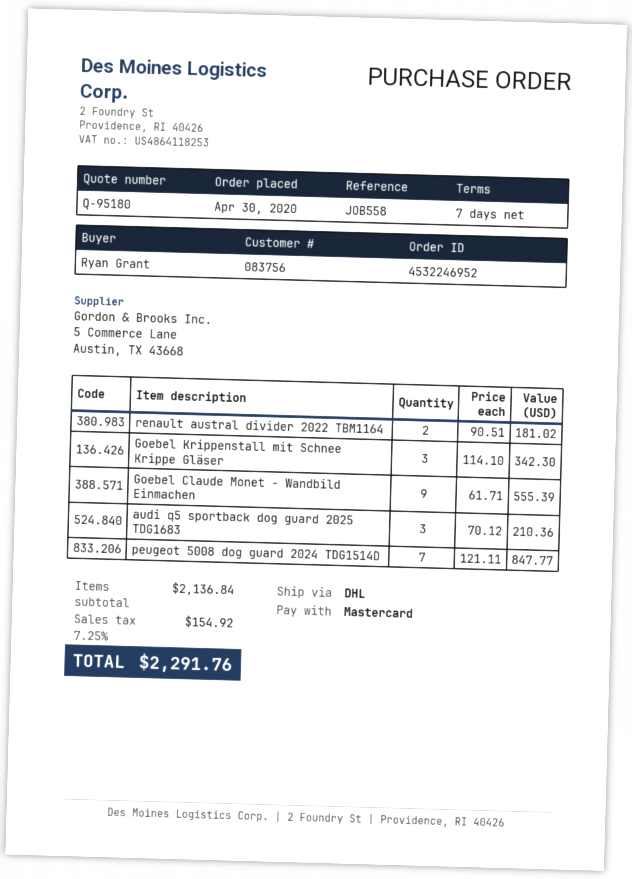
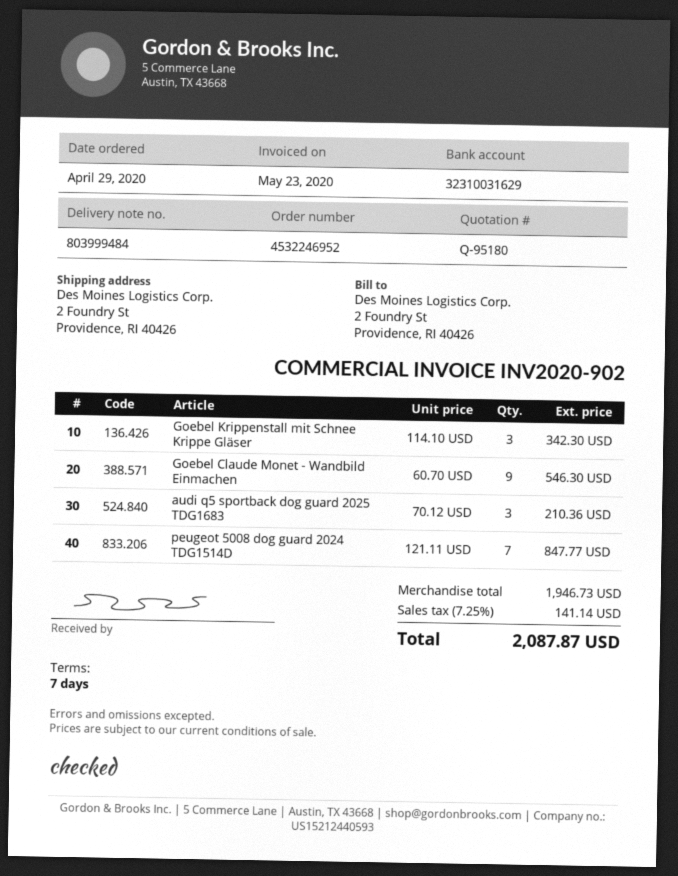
order date: 2020-04-30 -> 2020-04-29
renault austral divider 2022 TBM1164: 2 x 90.51 = 181.02 -> none
Goebel Claude Monet - Wandbild Einmachen: 9 x 61.71 = 555.39 -> 9 x 60.70 = 546.30
subtotal: 2136.84 -> 1946.73
tax: 7.25% = 154.92 -> 7.25% = 141.14
total: 2291.76 -> 2087.87

